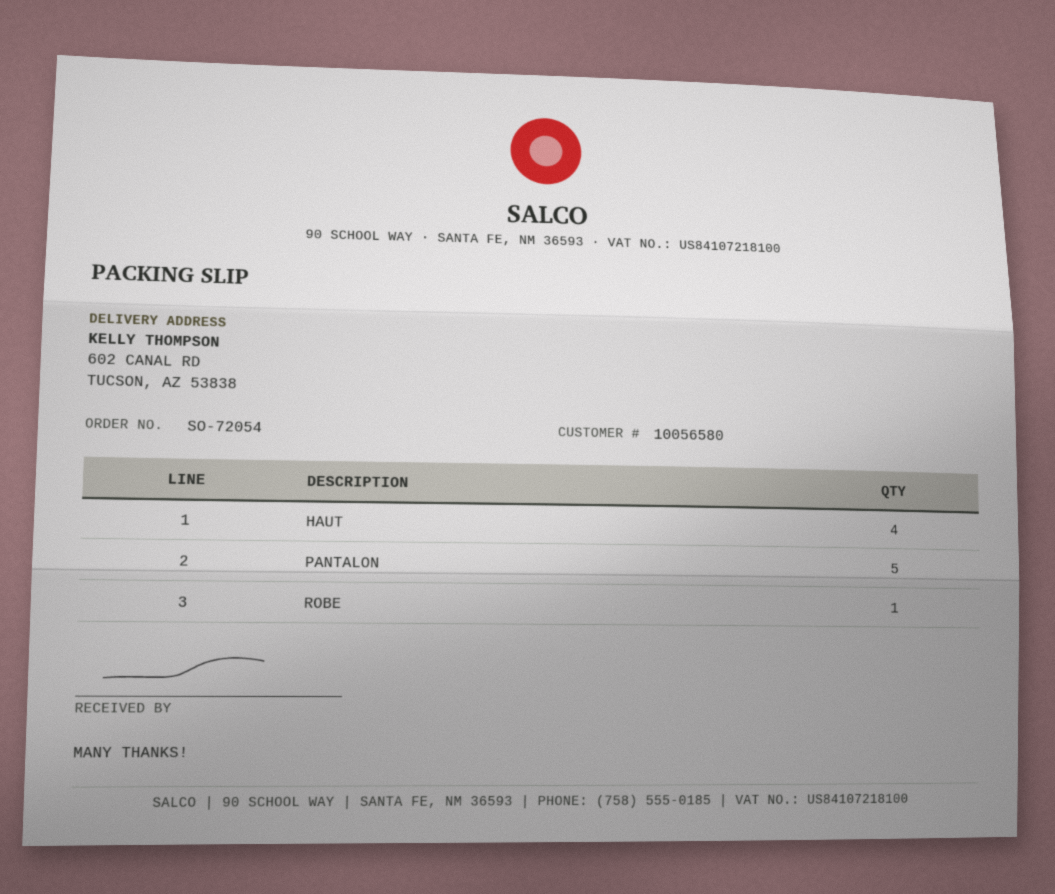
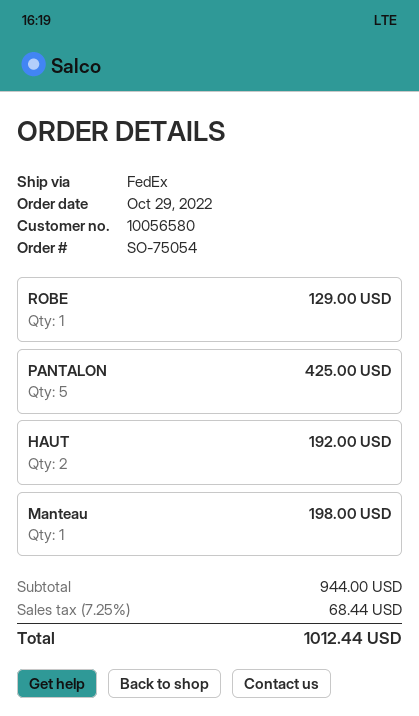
order number: SO-72054 -> SO-75054
HAUT: 4 -> 2
Manteau: none -> 1

